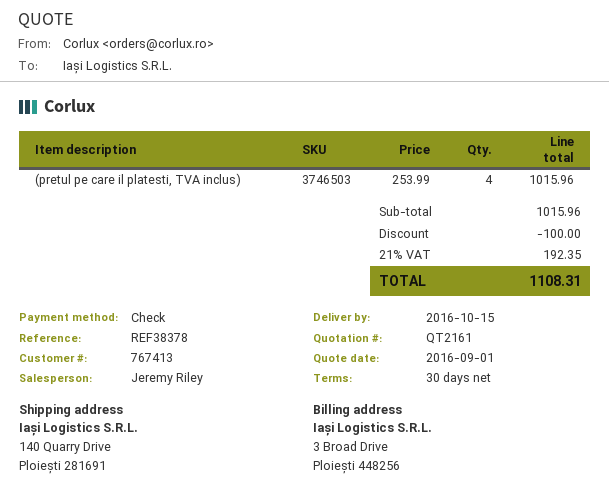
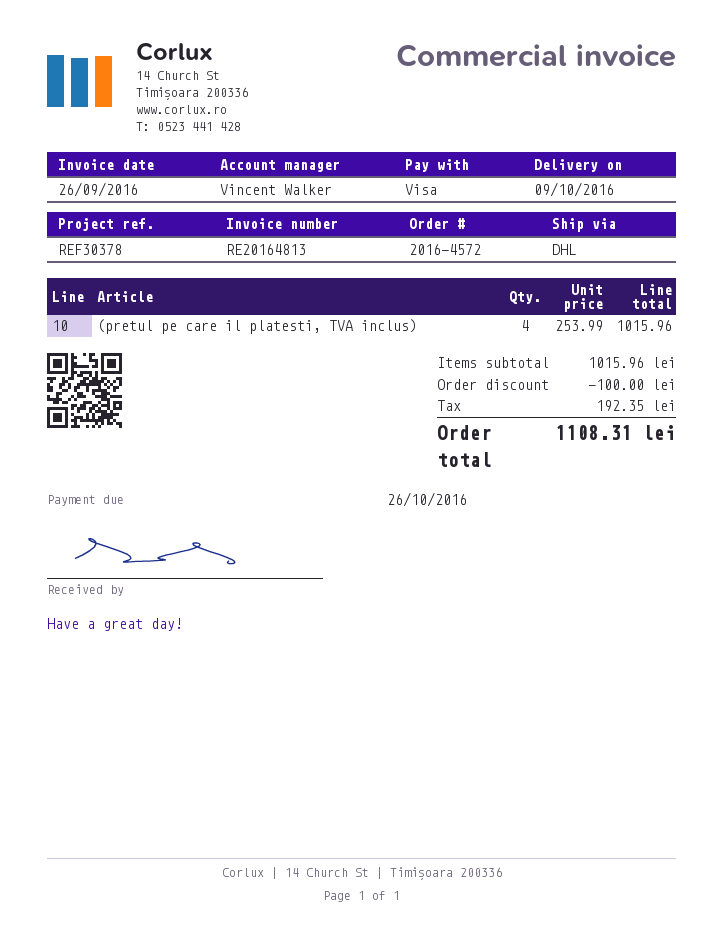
delivery date: 2016-10-15 -> 2016-10-09
reference: REF38378 -> REF30378
sales rep: Jeremy Riley -> Vincent Walker
payment method: cheque -> Visa

